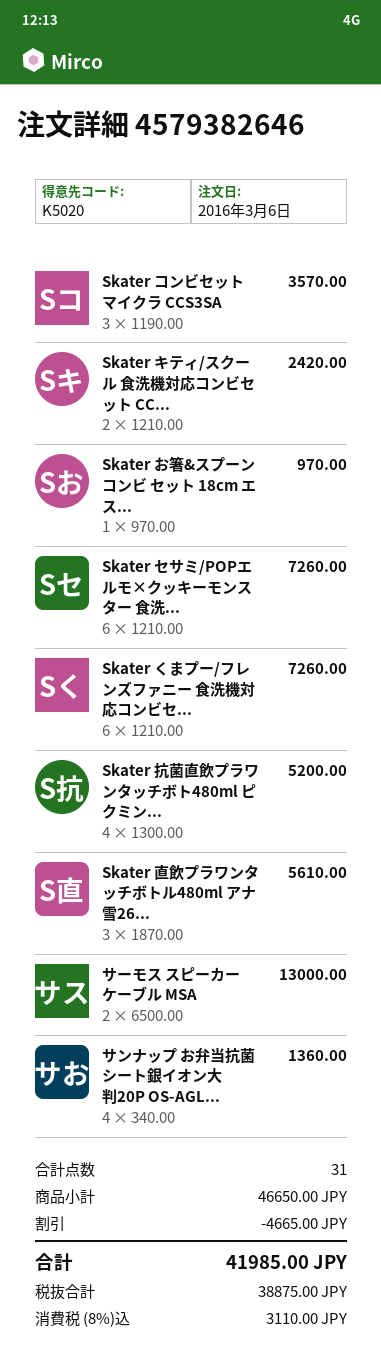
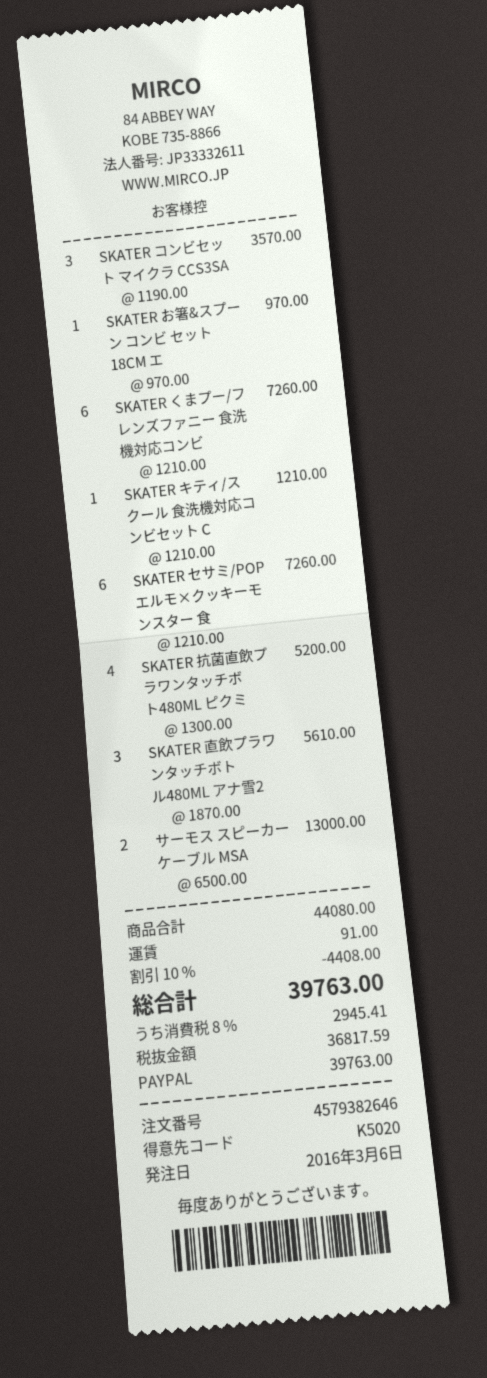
Skater キティ/スクール 食洗機対応コンビセット CC...: 2 x 1210.00 = 2420.00 -> 1 x 1210.00 = 1210.00
サンナップ お弁当抗菌シート銀イオン大判20P OS-AGL...: 4 x 340.00 = 1360.00 -> none
subtotal: 46650.00 -> 44080.00
discount: 4665.00 -> 4408.00
shipping: none -> 91.00
net: 38875.00 -> 36817.59
tax: 8% = 3110.00 -> 8% = 2945.41
total: 41985.00 -> 39763.00

